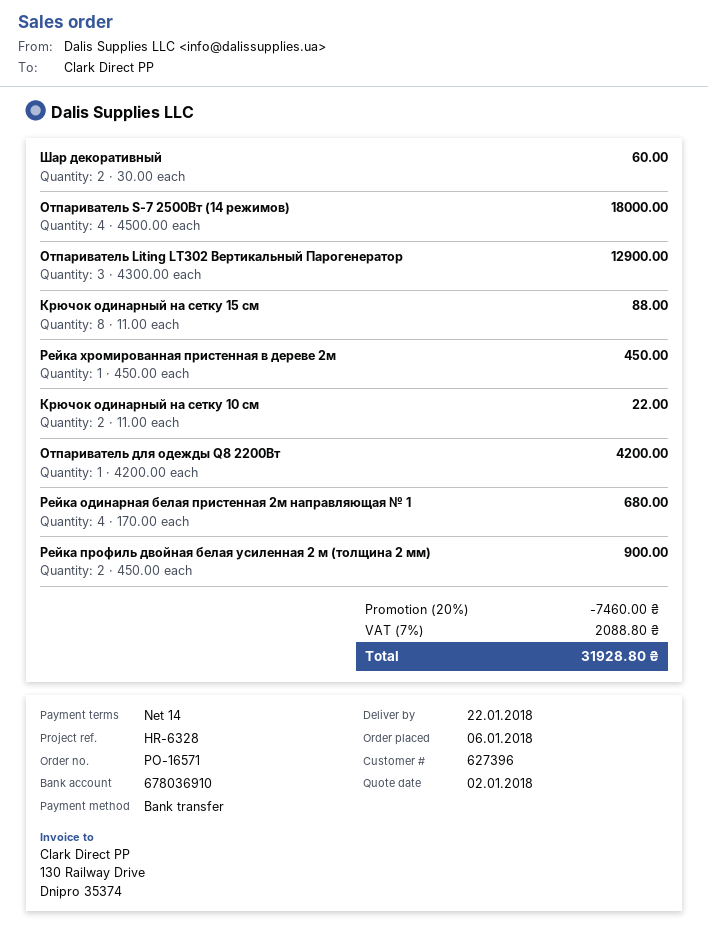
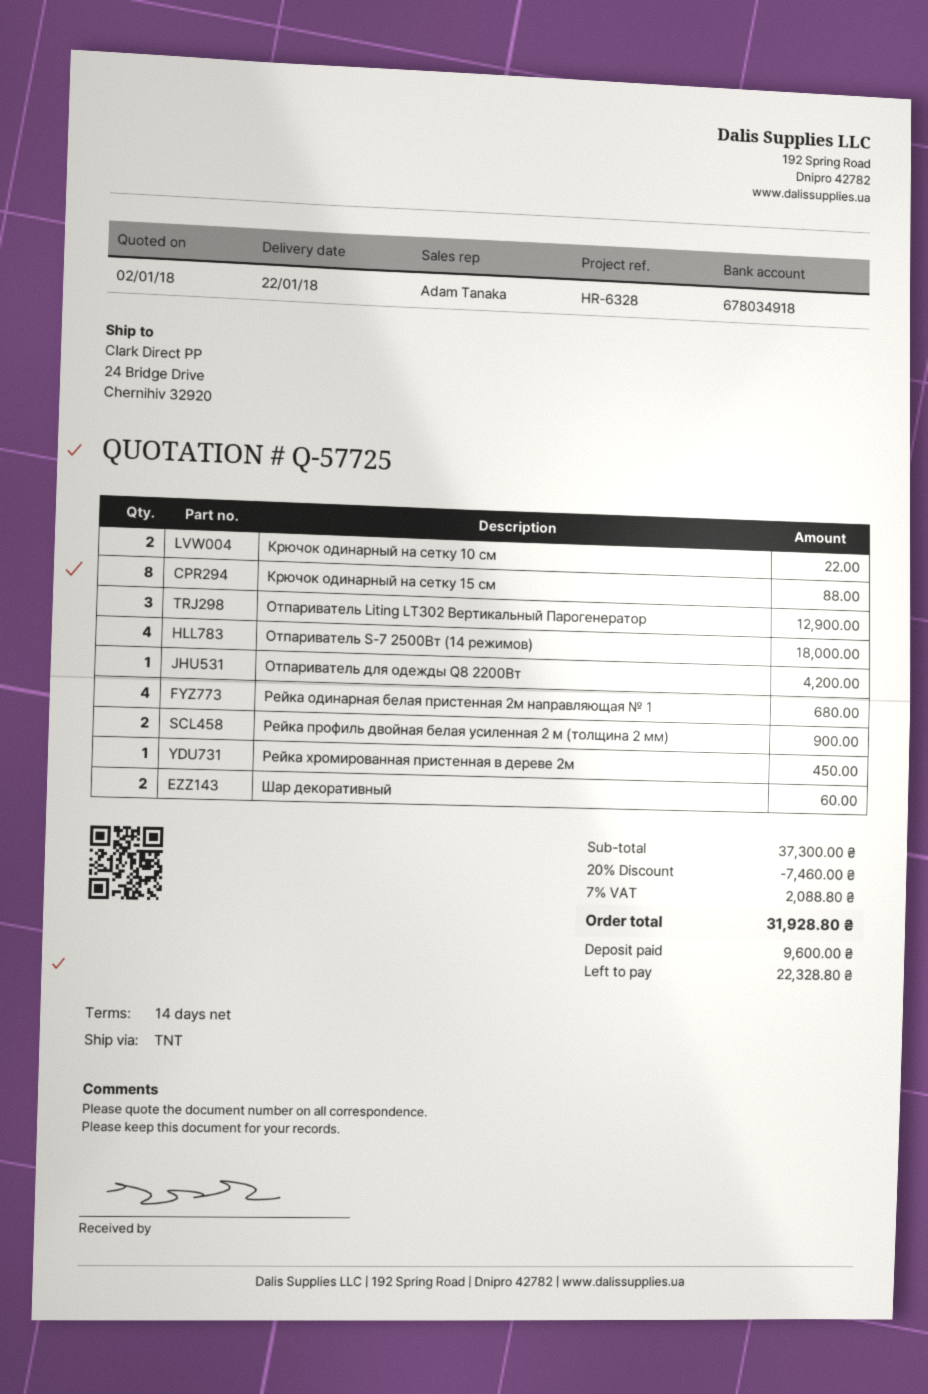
bank account: 678036910 -> 678034918

